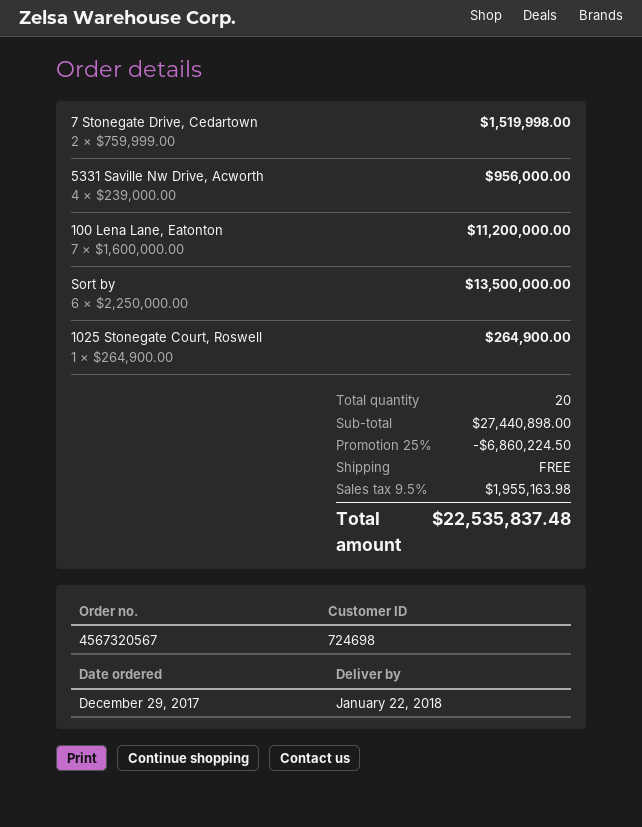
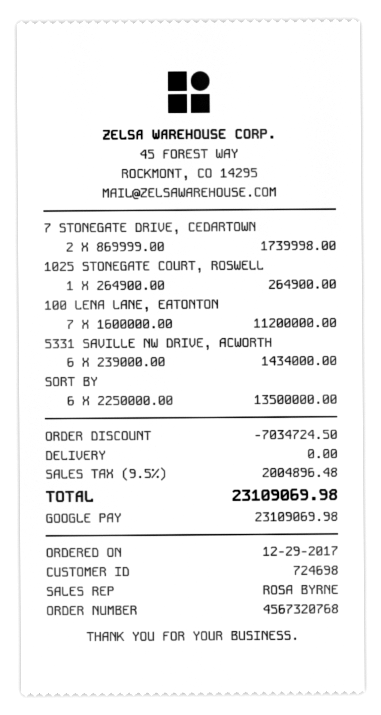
order number: 4567320567 -> 4567320768
7 Stonegate Drive, Cedartown: 2 x 759999.00 = 1519998.00 -> 2 x 869999.00 = 1739998.00
5331 Saville Nw Drive, Acworth: 4 x 239000.00 = 956000.00 -> 6 x 239000.00 = 1434000.00
discount: 6860224.50 -> 7034724.50
tax: 9.5% = 1955163.98 -> 9.5% = 2004896.48
total: 22535837.48 -> 23109069.98

